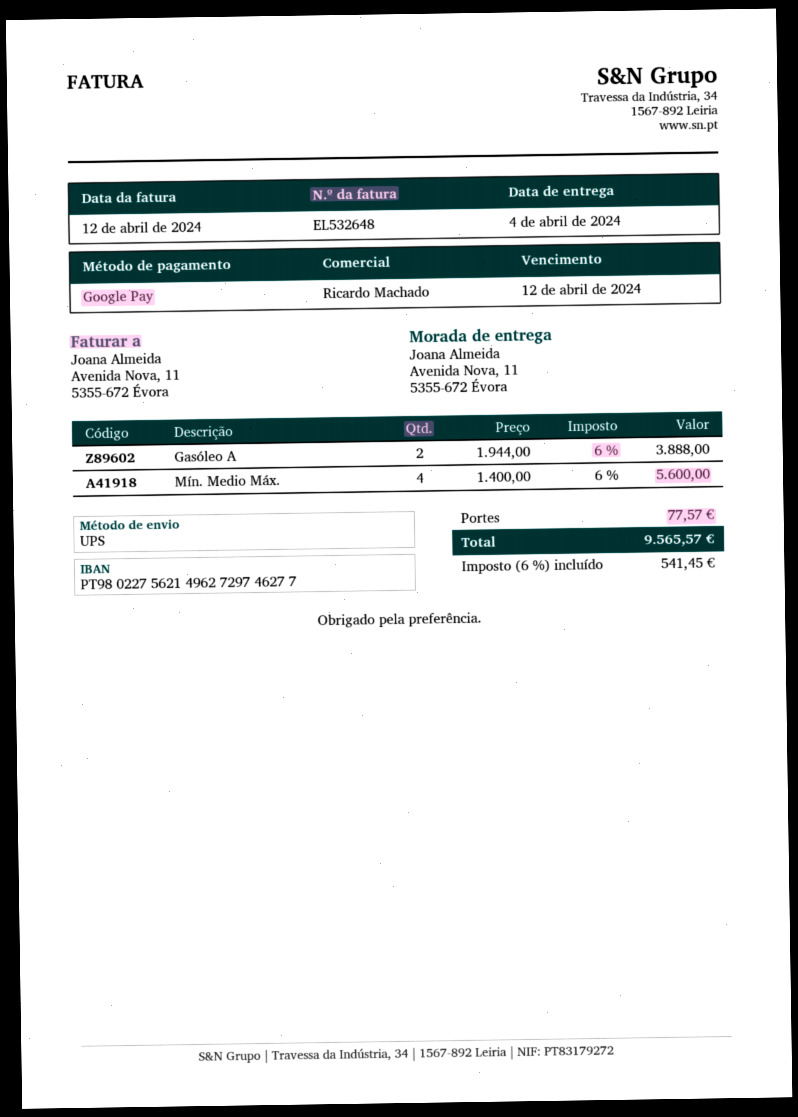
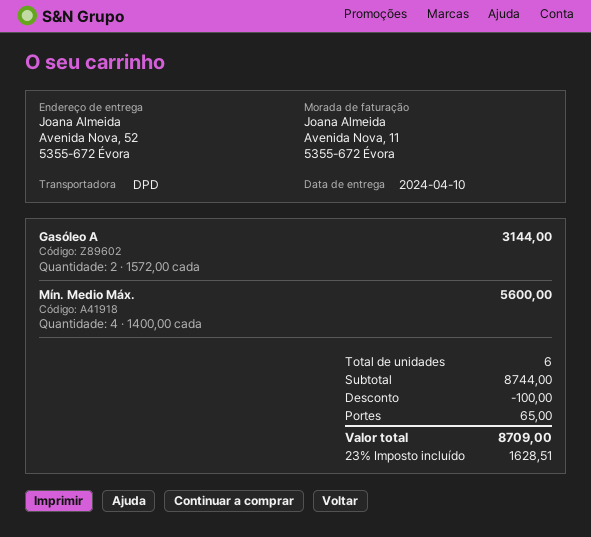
delivery date: 2024-04-04 -> 2024-04-10
shipping method: UPS -> DPD
ship to: Avenida Nova, 11, 5355-672 Évora -> Avenida Nova, 52, 5355-672 Évora
Gasóleo A: 2 x 1944.00 = 3888.00 -> 2 x 1572.00 = 3144.00
discount: none -> 100.00
shipping: 77.57 -> 65.00
tax: 6% = 541.45 -> 23% = 1628.51
total: 9565.57 -> 8709.00

